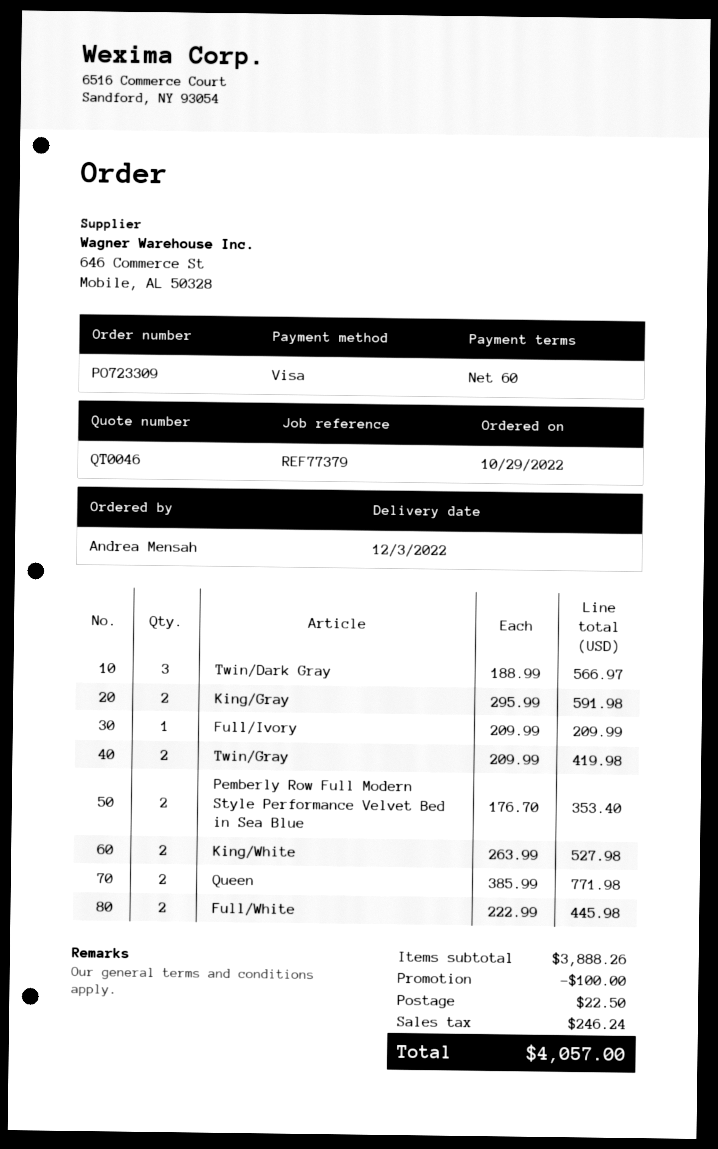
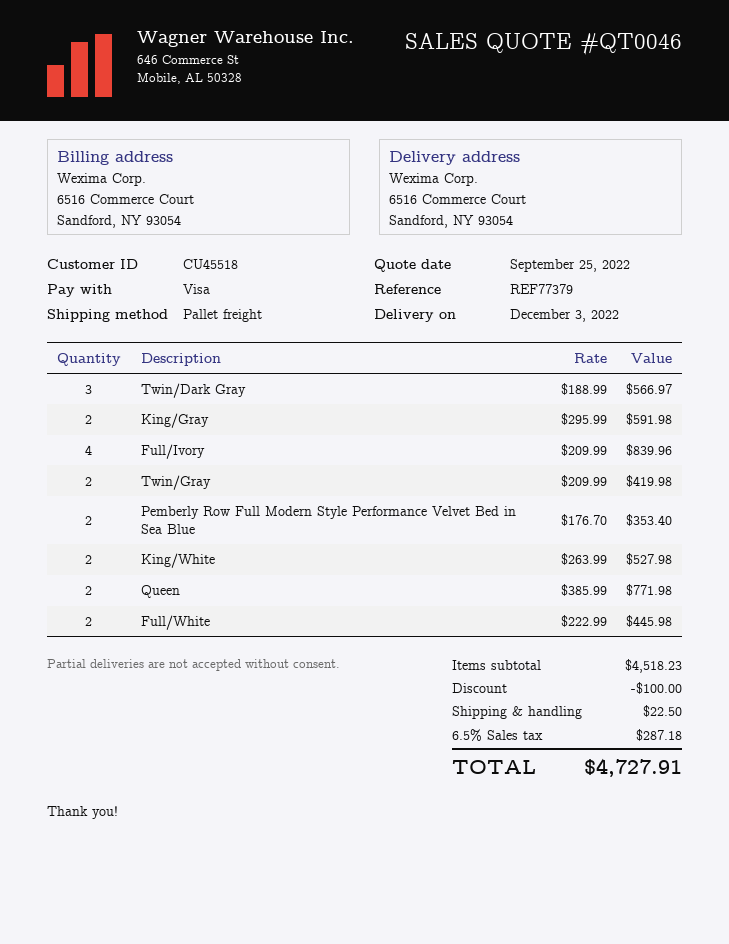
Full/Ivory: 1 x 209.99 = 209.99 -> 4 x 209.99 = 839.96
subtotal: 3888.26 -> 4518.23
tax: 246.24 -> 287.18
total: 4057.00 -> 4727.91

